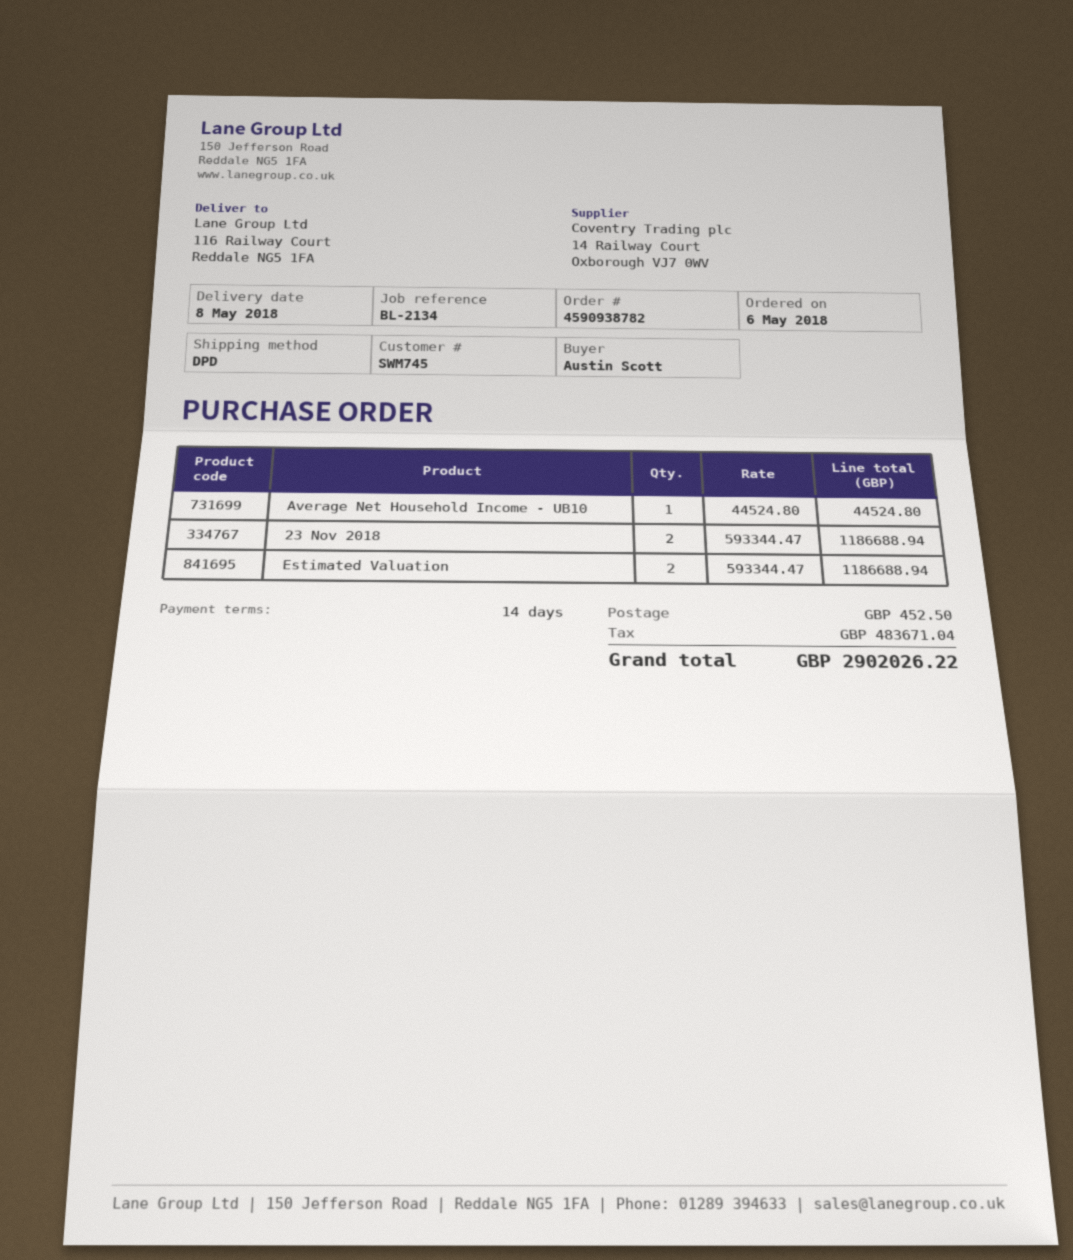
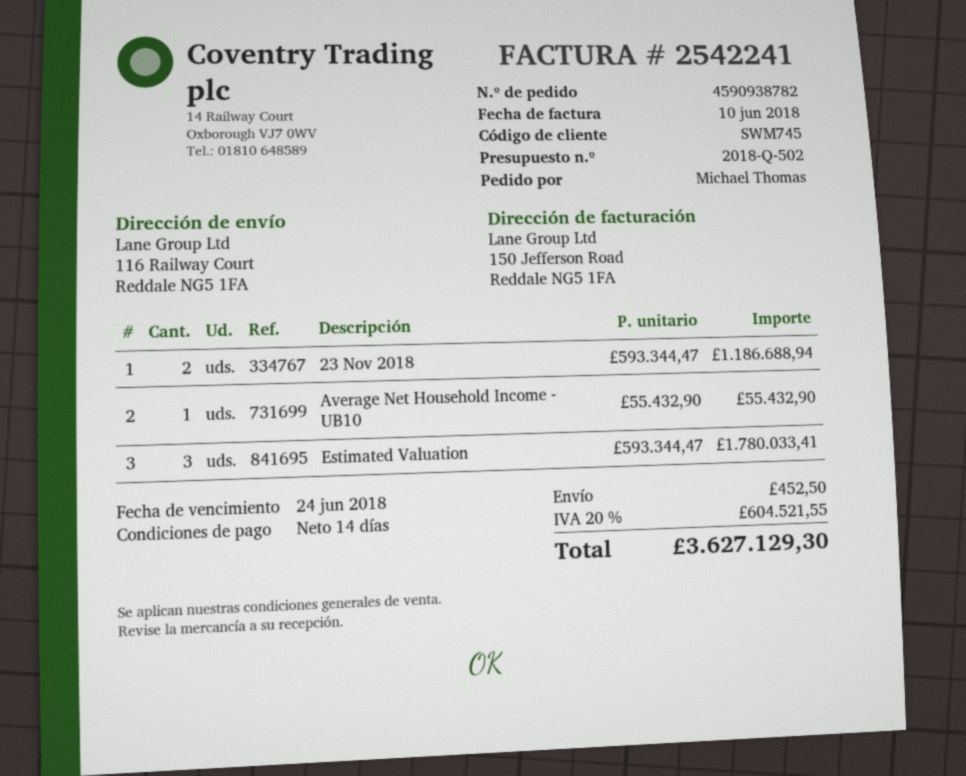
ordered by: Austin Scott -> Michael Thomas
Average Net Household Income - UB10: 1 x 44524.80 = 44524.80 -> 1 x 55432.90 = 55432.90
Estimated Valuation: 2 x 593344.47 = 1186688.94 -> 3 x 593344.47 = 1780033.41
tax: 483671.04 -> 604521.55
total: 2902026.22 -> 3627129.30

